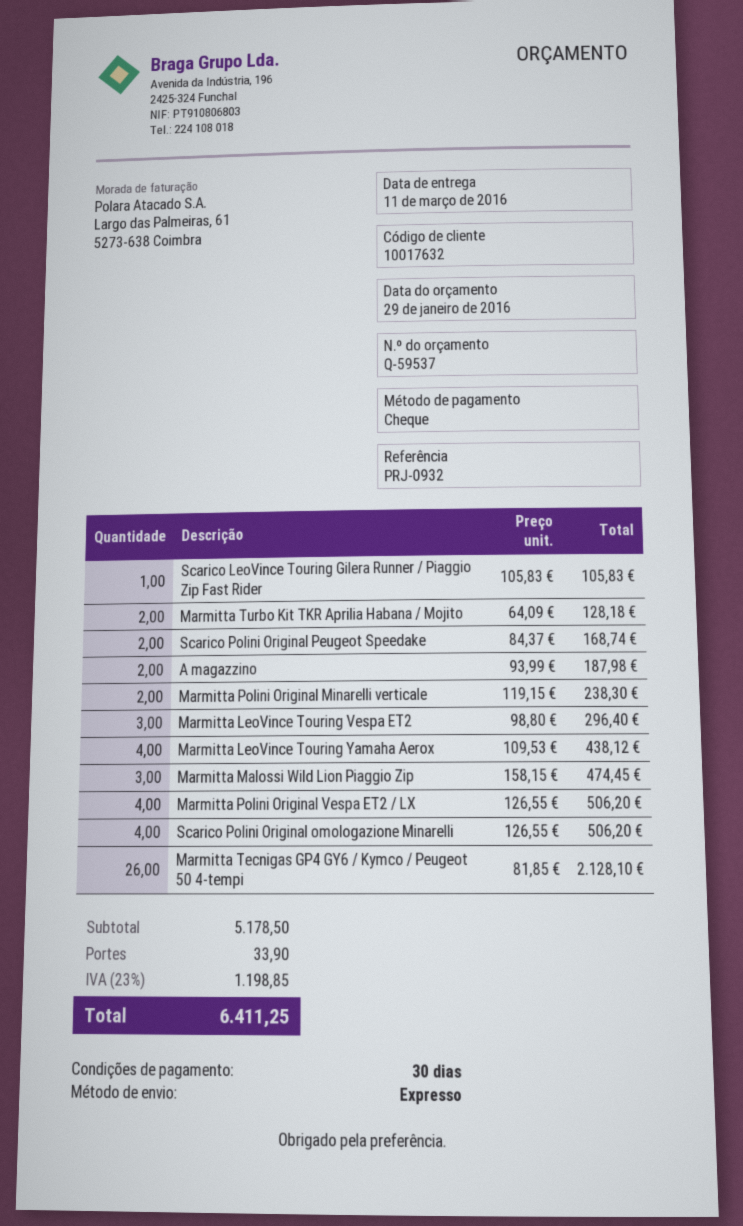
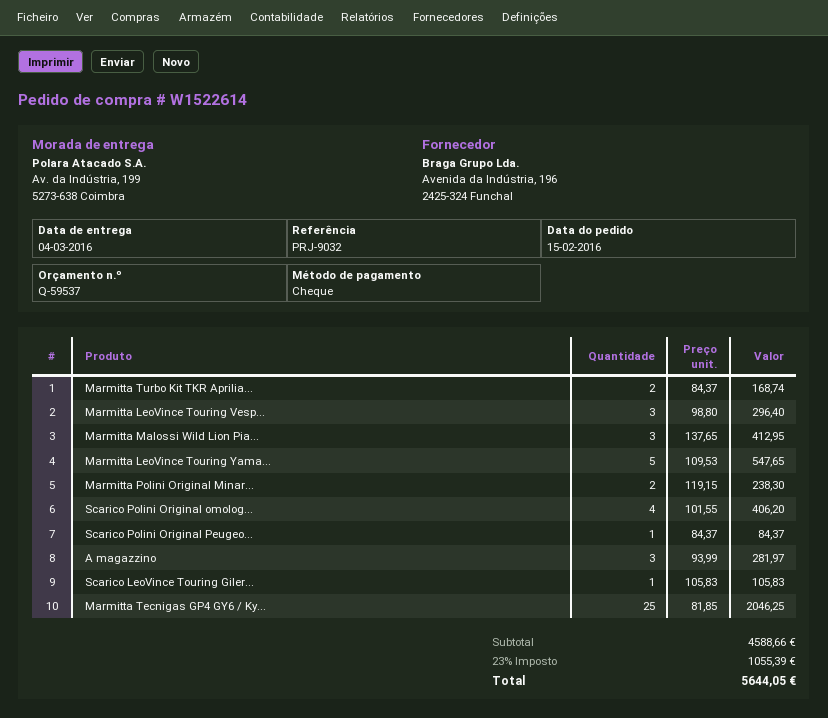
delivery date: 2016-03-11 -> 2016-03-04
reference: PRJ-0932 -> PRJ-9032
Marmitta Turbo Kit TKR Aprilia Habana / Mojito: 2 x 64.09 = 128.18 -> 2 x 84.37 = 168.74
Scarico Polini Original Peugeot Speedake: 2 x 84.37 = 168.74 -> 1 x 84.37 = 84.37
A magazzino: 2 x 93.99 = 187.98 -> 3 x 93.99 = 281.97
Marmitta LeoVince Touring Yamaha Aerox: 4 x 109.53 = 438.12 -> 5 x 109.53 = 547.65
Marmitta Malossi Wild Lion Piaggio Zip: 3 x 158.15 = 474.45 -> 3 x 137.65 = 412.95
Marmitta Polini Original Vespa ET2 / LX: 4 x 126.55 = 506.20 -> none
Scarico Polini Original omologazione Minarelli: 4 x 126.55 = 506.20 -> 4 x 101.55 = 406.20
Marmitta Tecnigas GP4 GY6 / Kymco / Peugeot 50 4-tempi: 26 x 81.85 = 2128.10 -> 25 x 81.85 = 2046.25
subtotal: 5178.50 -> 4588.66
shipping: 33.90 -> none
tax: 23% = 1198.85 -> 23% = 1055.39
total: 6411.25 -> 5644.05

